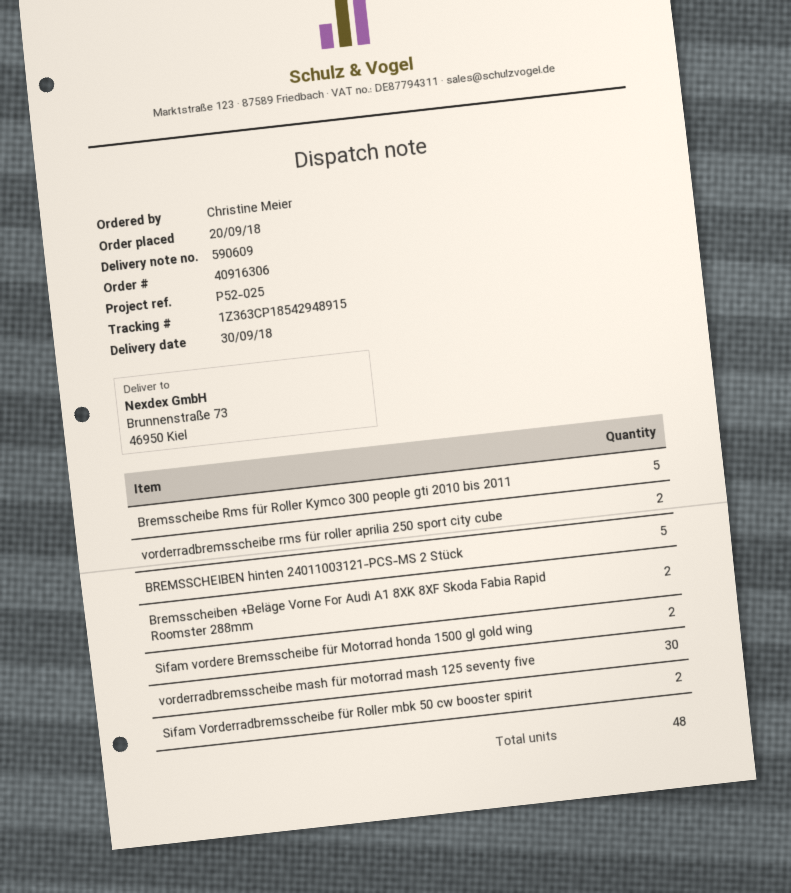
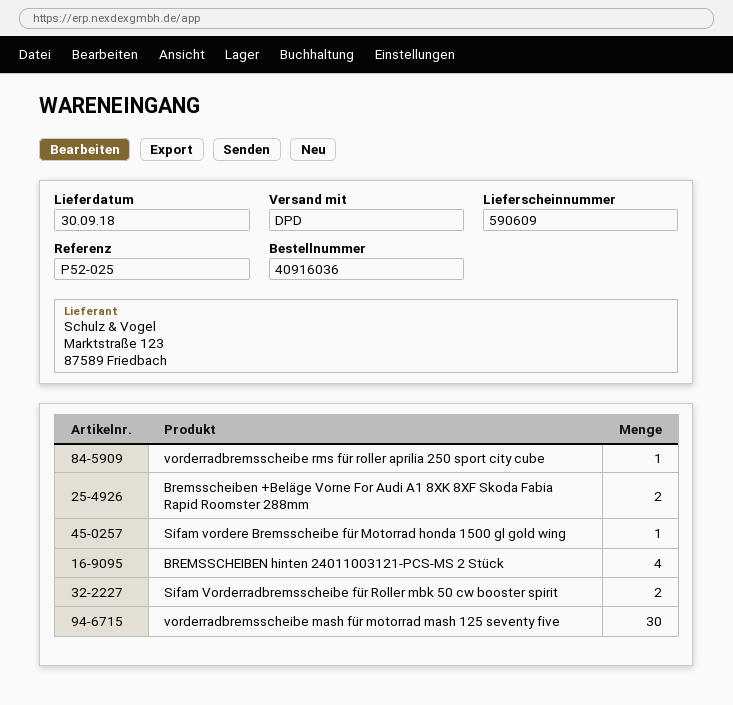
order number: 40916306 -> 40916036
Bremsscheibe Rms für Roller Kymco 300 people gti 2010 bis 2011: 5 -> none
vorderradbremsscheibe rms für roller aprilia 250 sport city cube: 2 -> 1
BREMSSCHEIBEN hinten 24011003121-PCS-MS 2 Stück: 5 -> 4
Sifam vordere Bremsscheibe für Motorrad honda 1500 gl gold wing: 2 -> 1

